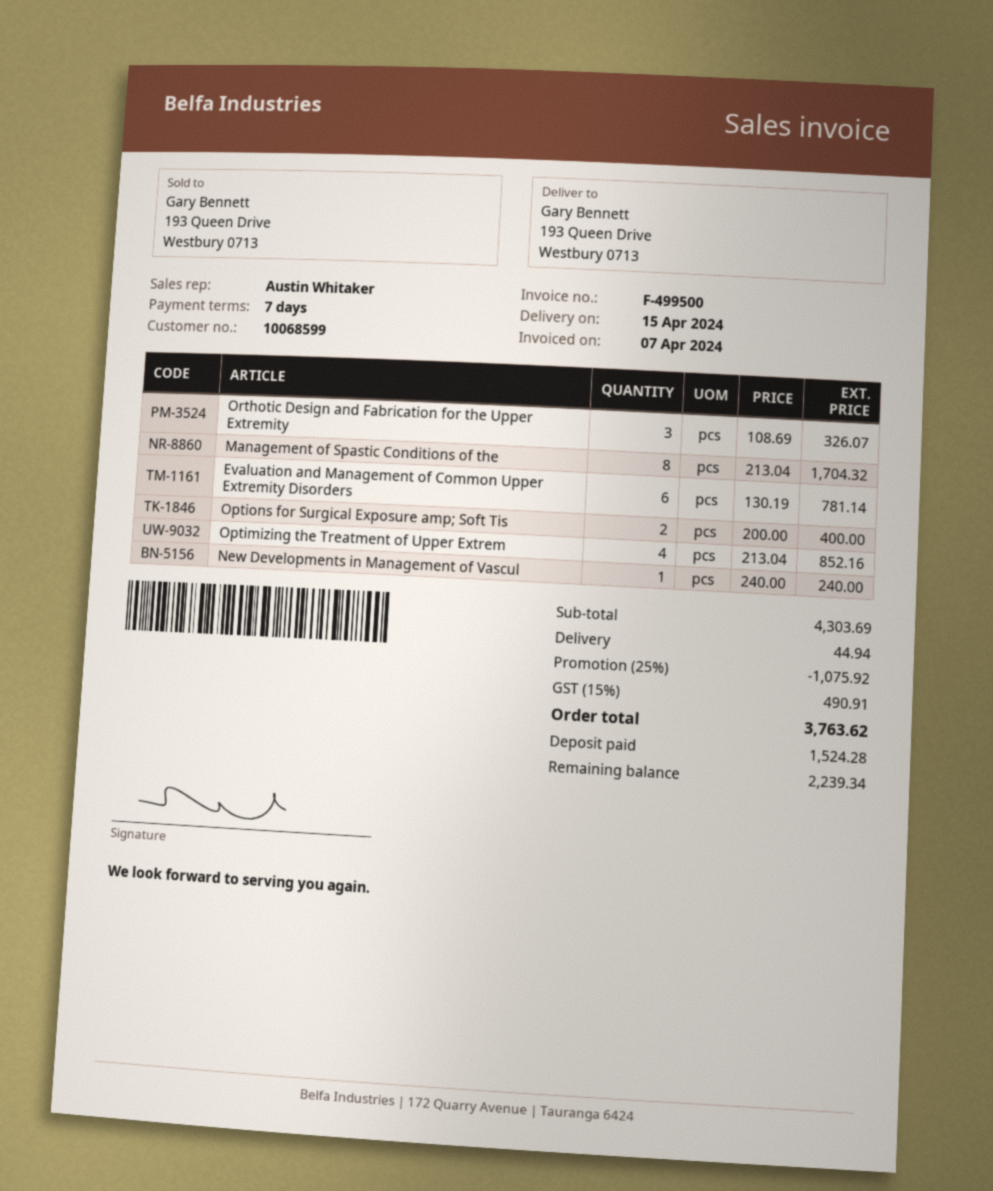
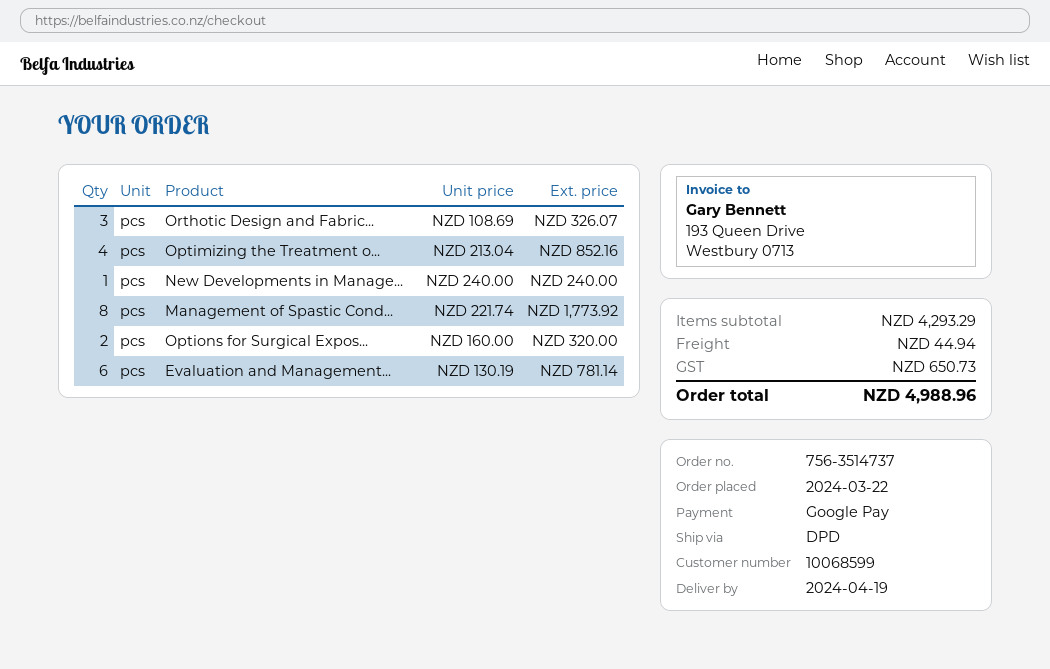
delivery date: 2024-04-15 -> 2024-04-19
Management of Spastic Conditions of the: 8 x 213.04 = 1704.32 -> 8 x 221.74 = 1773.92
Options for Surgical Exposure amp; Soft Tis: 2 x 200.00 = 400.00 -> 2 x 160.00 = 320.00
subtotal: 4303.69 -> 4293.29
discount: 25% = 1075.92 -> none
tax: 490.91 -> 650.73
total: 3763.62 -> 4988.96

